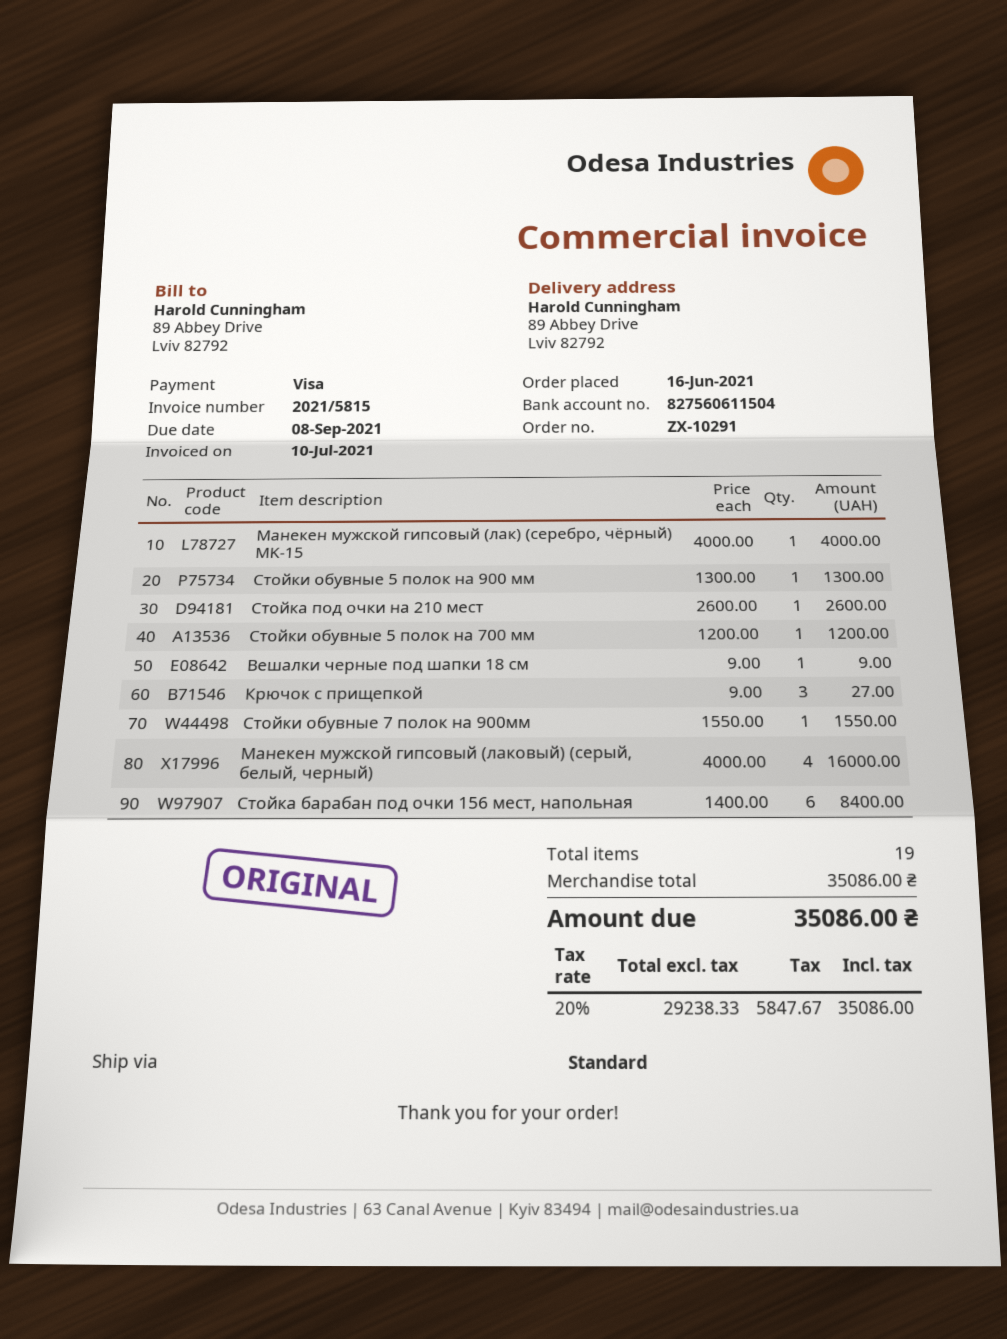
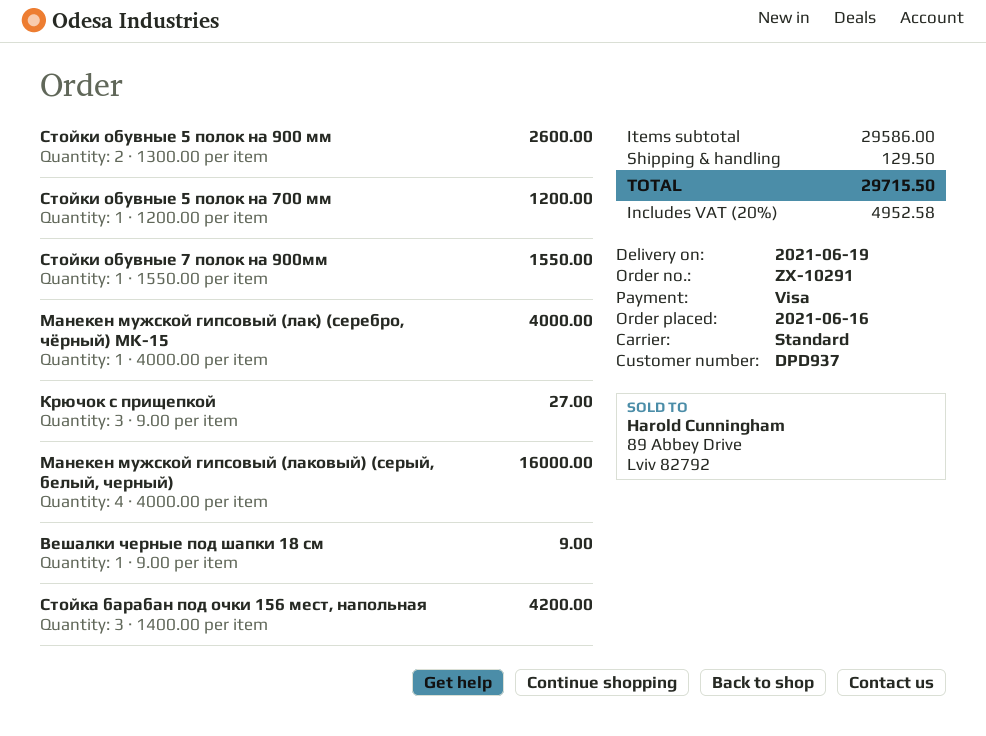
Стойки обувные 5 полок на 900 мм: 1 x 1300.00 = 1300.00 -> 2 x 1300.00 = 2600.00
Стойка под очки на 210 мест: 1 x 2600.00 = 2600.00 -> none
Стойка барабан под очки 156 мест, напольная: 6 x 1400.00 = 8400.00 -> 3 x 1400.00 = 4200.00
subtotal: 35086.00 -> 29586.00
shipping: none -> 129.50
tax: 20% = 5847.67 -> 20% = 4952.58
total: 35086.00 -> 29715.50

